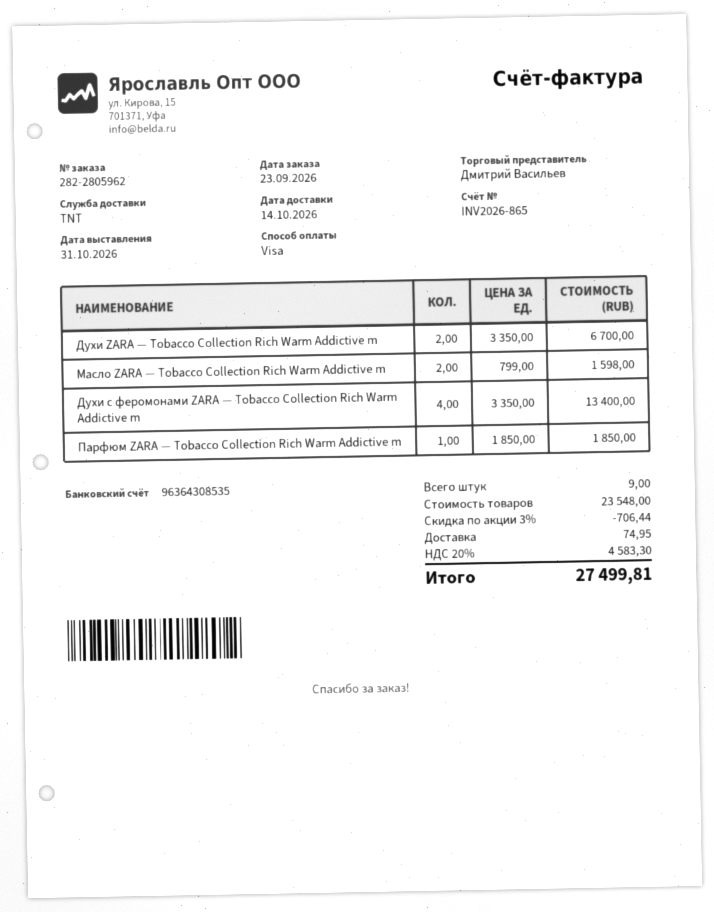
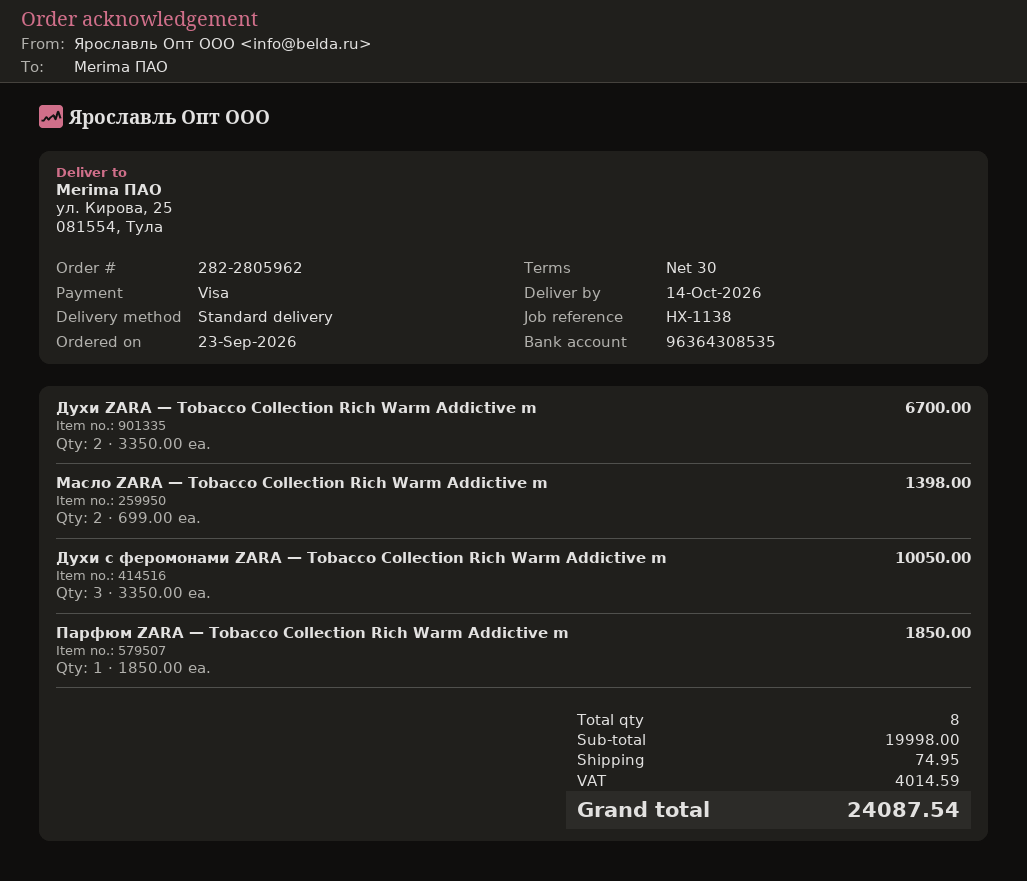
shipping method: TNT -> standard
Масло ZARA — Tobacco Collection Rich Warm Addictive m: 2 x 799.00 = 1598.00 -> 2 x 699.00 = 1398.00
Духи с феромонами ZARA — Tobacco Collection Rich Warm Addictive m: 4 x 3350.00 = 13400.00 -> 3 x 3350.00 = 10050.00
total quantity: 9 -> 8
subtotal: 23548.00 -> 19998.00
discount: 3% = 706.44 -> none
tax: 4583.30 -> 4014.59
total: 27499.81 -> 24087.54

